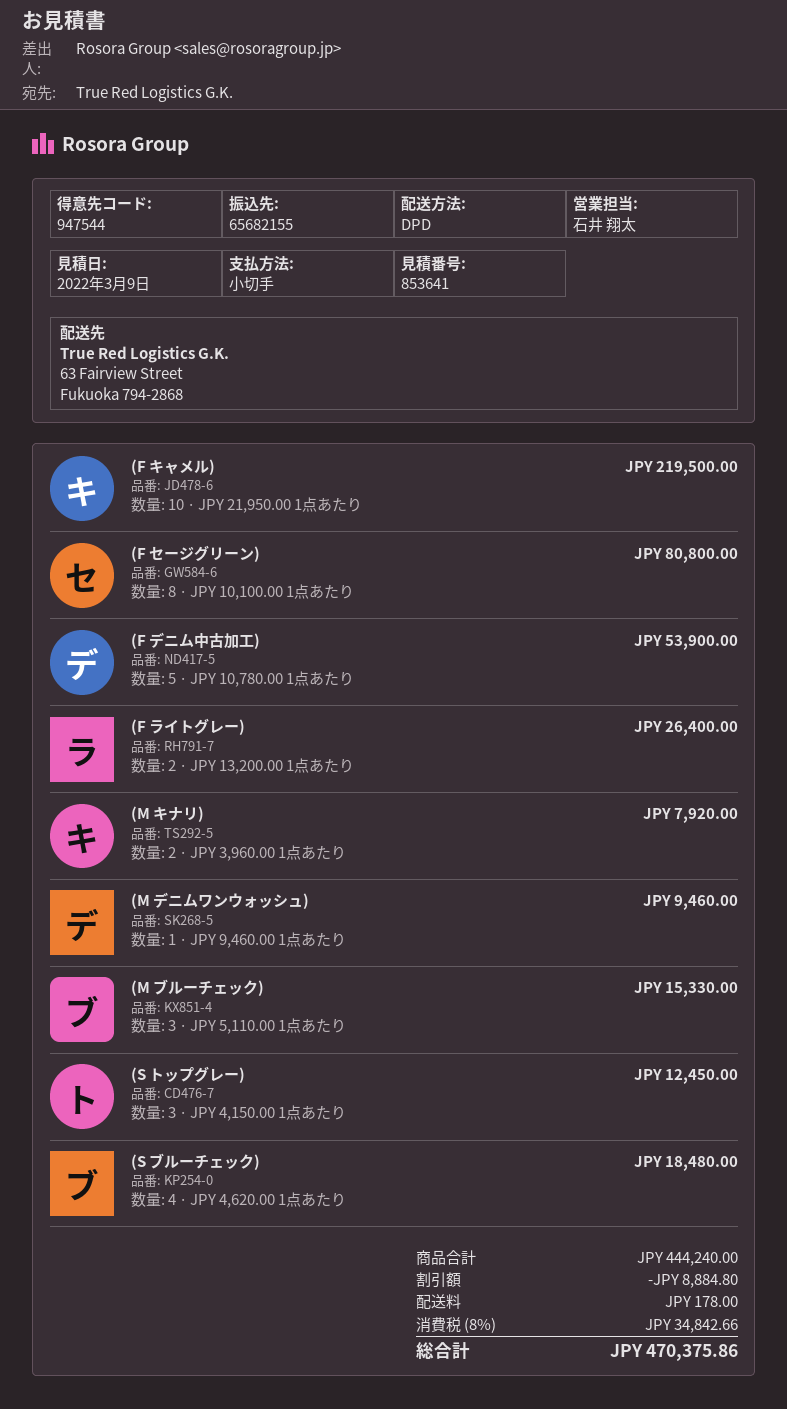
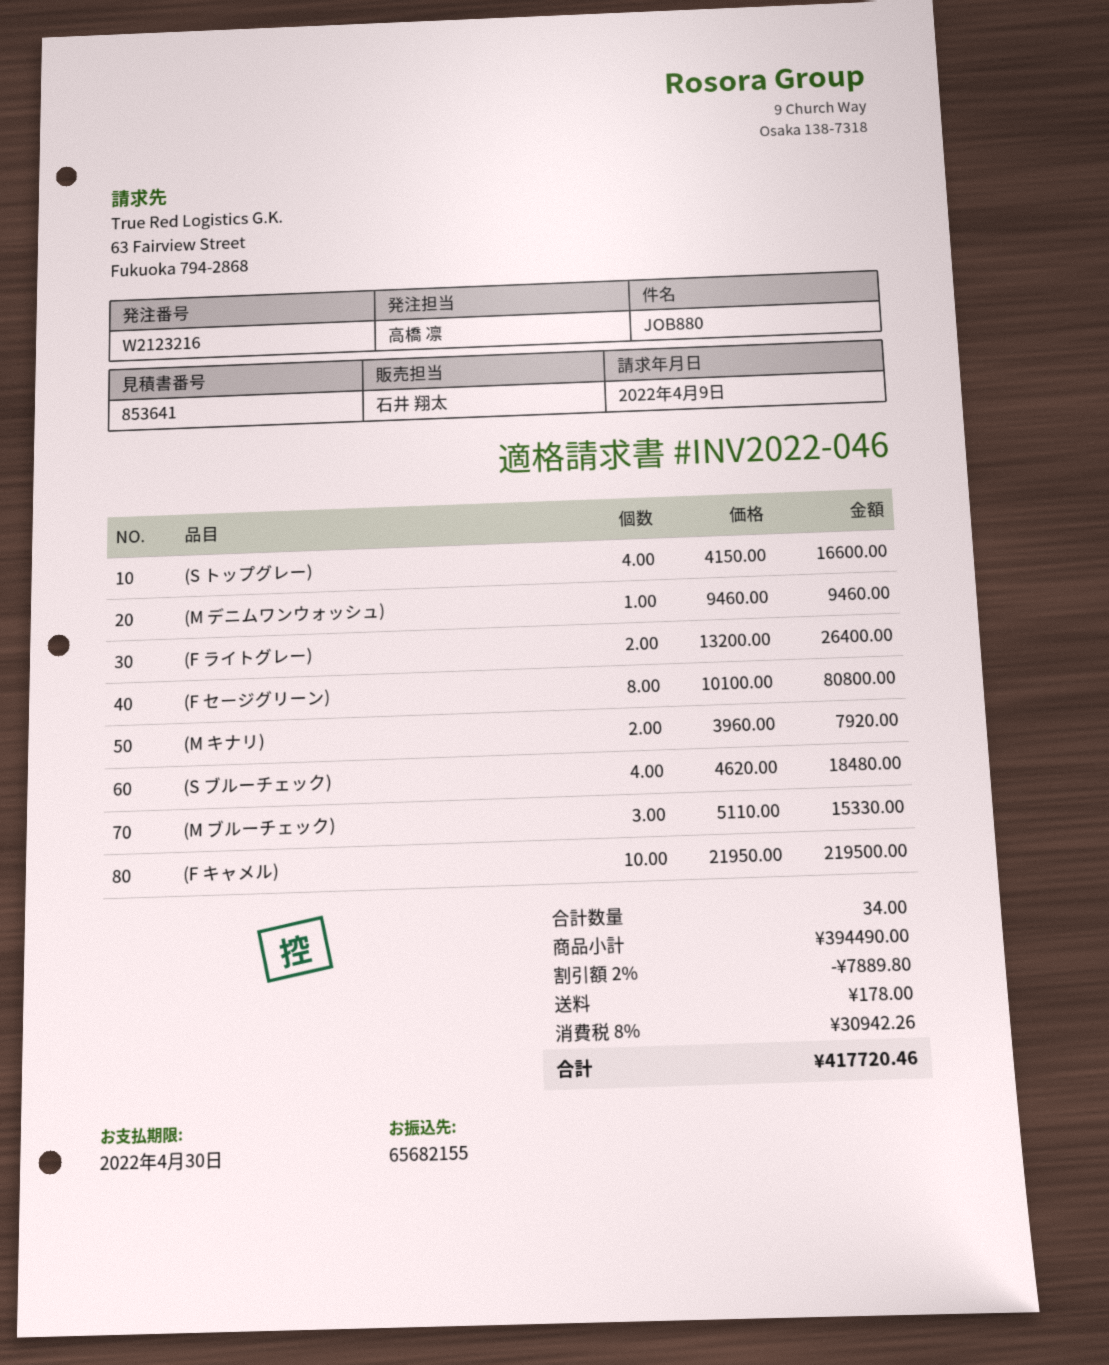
(F デニム中古加工): 5 x 10780.00 = 53900.00 -> none
(S トップグレー): 3 x 4150.00 = 12450.00 -> 4 x 4150.00 = 16600.00
subtotal: 444240.00 -> 394490.00
discount: 8884.80 -> 7889.80
tax: 8% = 34842.66 -> 8% = 30942.26
total: 470375.86 -> 417720.46

